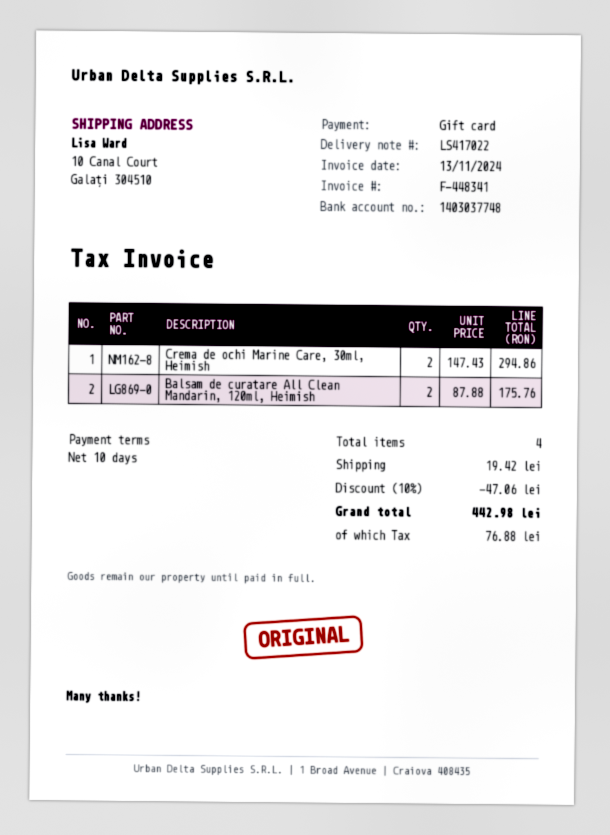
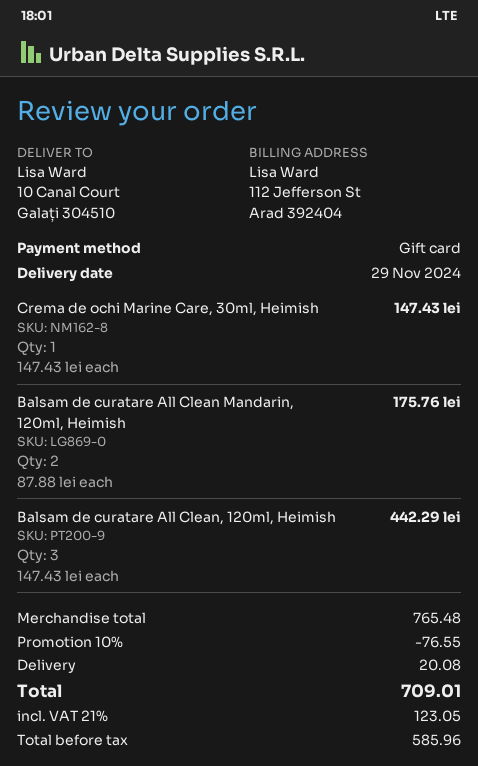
Crema de ochi Marine Care, 30ml, Heimish: 2 x 147.43 = 294.86 -> 1 x 147.43 = 147.43
Balsam de curatare All Clean, 120ml, Heimish: none -> 3 x 147.43 = 442.29
discount: 10% = 47.06 -> 10% = 76.55
shipping: 19.42 -> 20.08
tax: 76.88 -> 123.05
total: 442.98 -> 709.01

